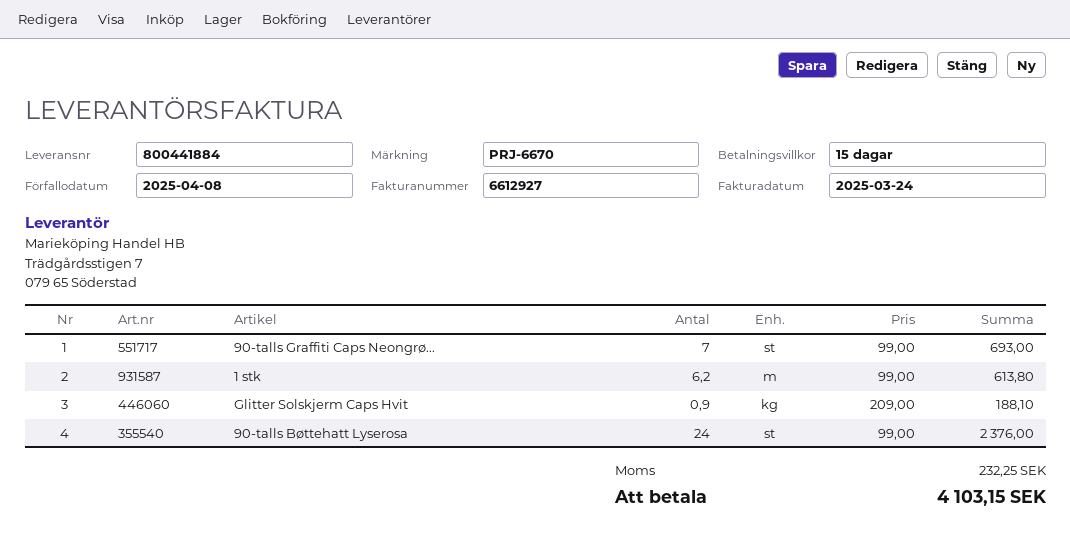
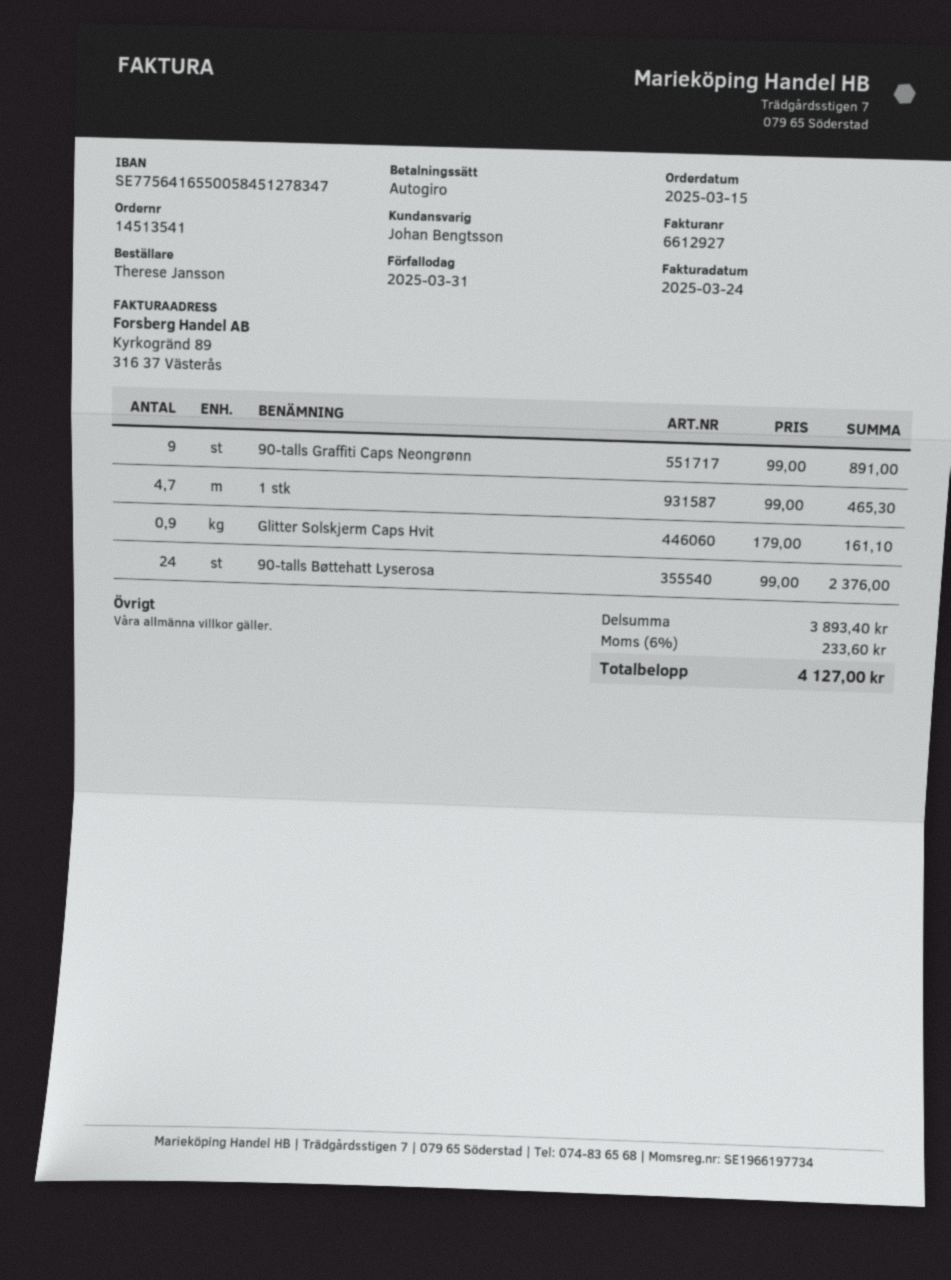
due date: 2025-04-08 -> 2025-03-31
90-talls Graffiti Caps Neongrø...: 7 x 99.00 = 693.00 -> 9 x 99.00 = 891.00
1 stk: 6.2 x 99.00 = 613.80 -> 4.7 x 99.00 = 465.30
Glitter Solskjerm Caps Hvit: 0.9 x 209.00 = 188.10 -> 0.9 x 179.00 = 161.10
tax: 232.25 -> 233.60
total: 4103.15 -> 4127.00

